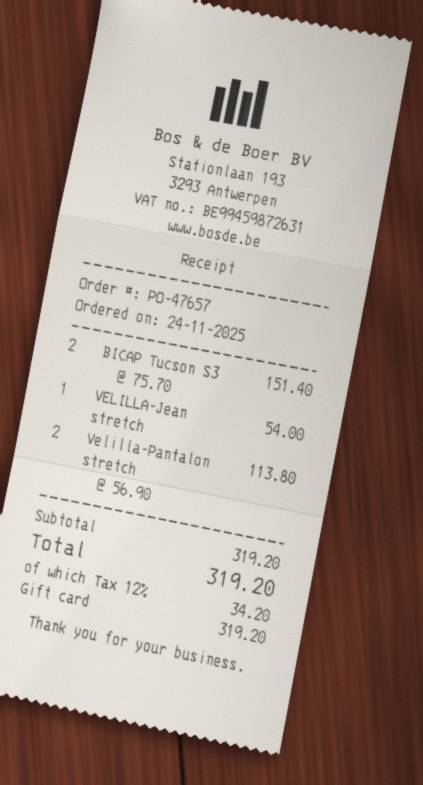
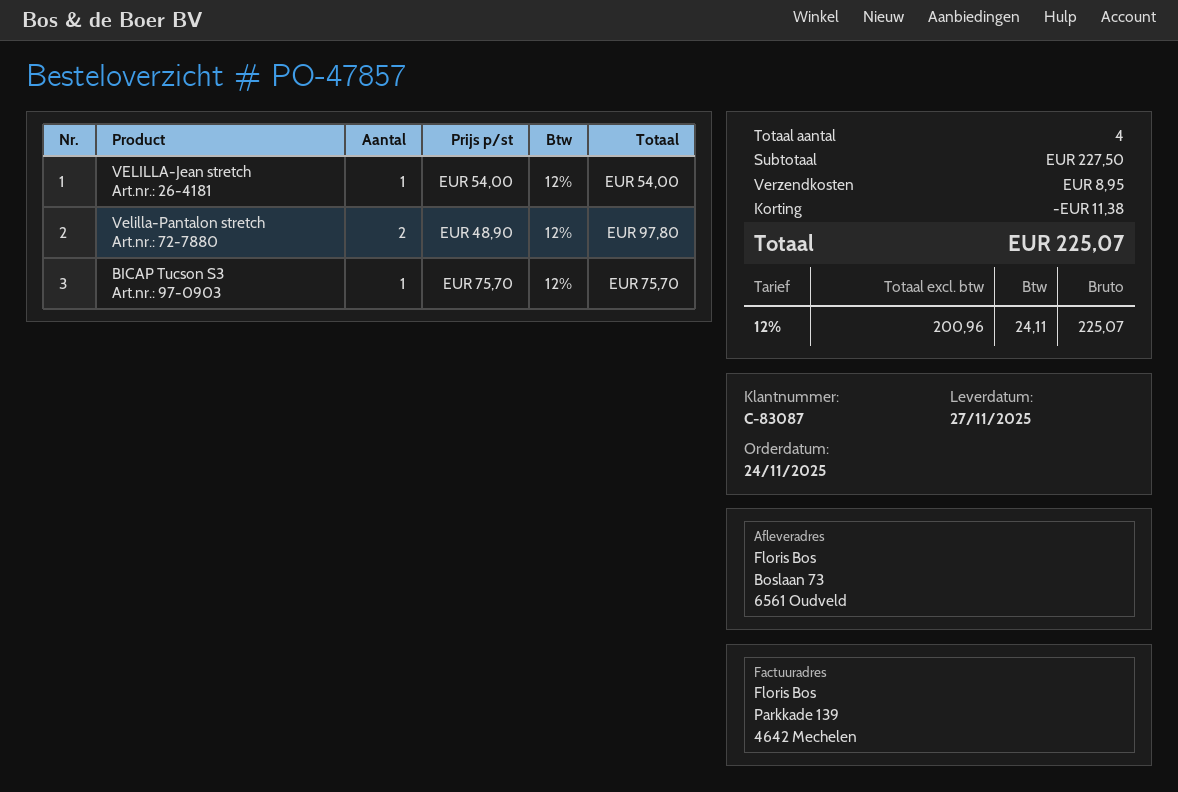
order number: PO-47657 -> PO-47857
BICAP Tucson S3: 2 x 75.70 = 151.40 -> 1 x 75.70 = 75.70
Velilla-Pantalon stretch: 2 x 56.90 = 113.80 -> 2 x 48.90 = 97.80
subtotal: 319.20 -> 227.50
discount: none -> 11.38
shipping: none -> 8.95
tax: 12% = 34.20 -> 12% = 24.11
total: 319.20 -> 225.07

